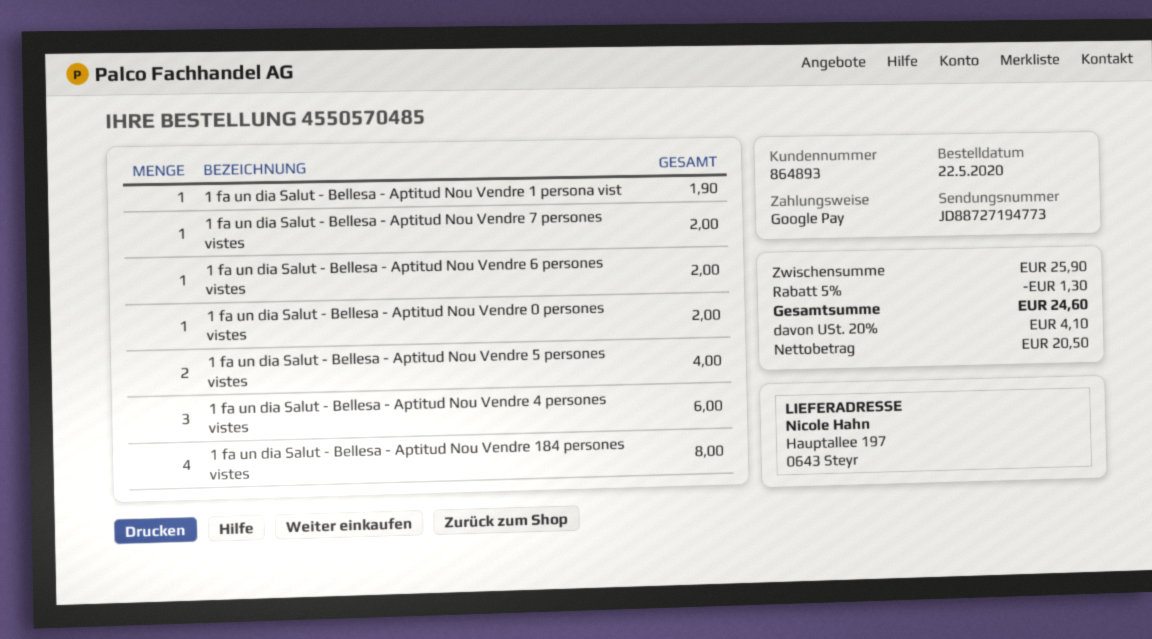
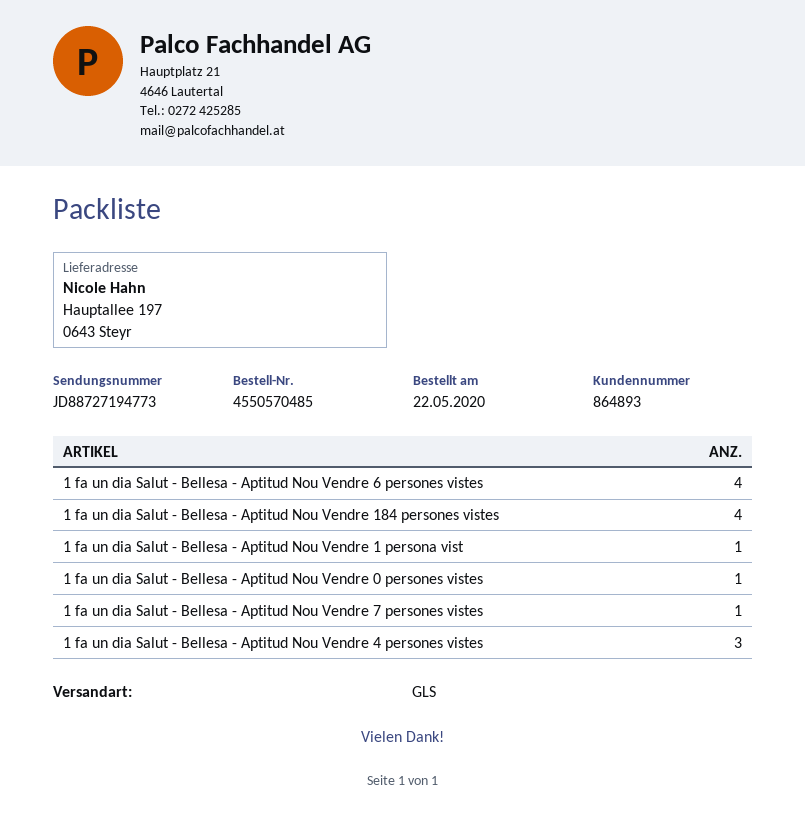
1 fa un dia Salut - Bellesa - Aptitud Nou Vendre 6 persones vistes: 1 -> 4
1 fa un dia Salut - Bellesa - Aptitud Nou Vendre 5 persones vistes: 2 -> none

